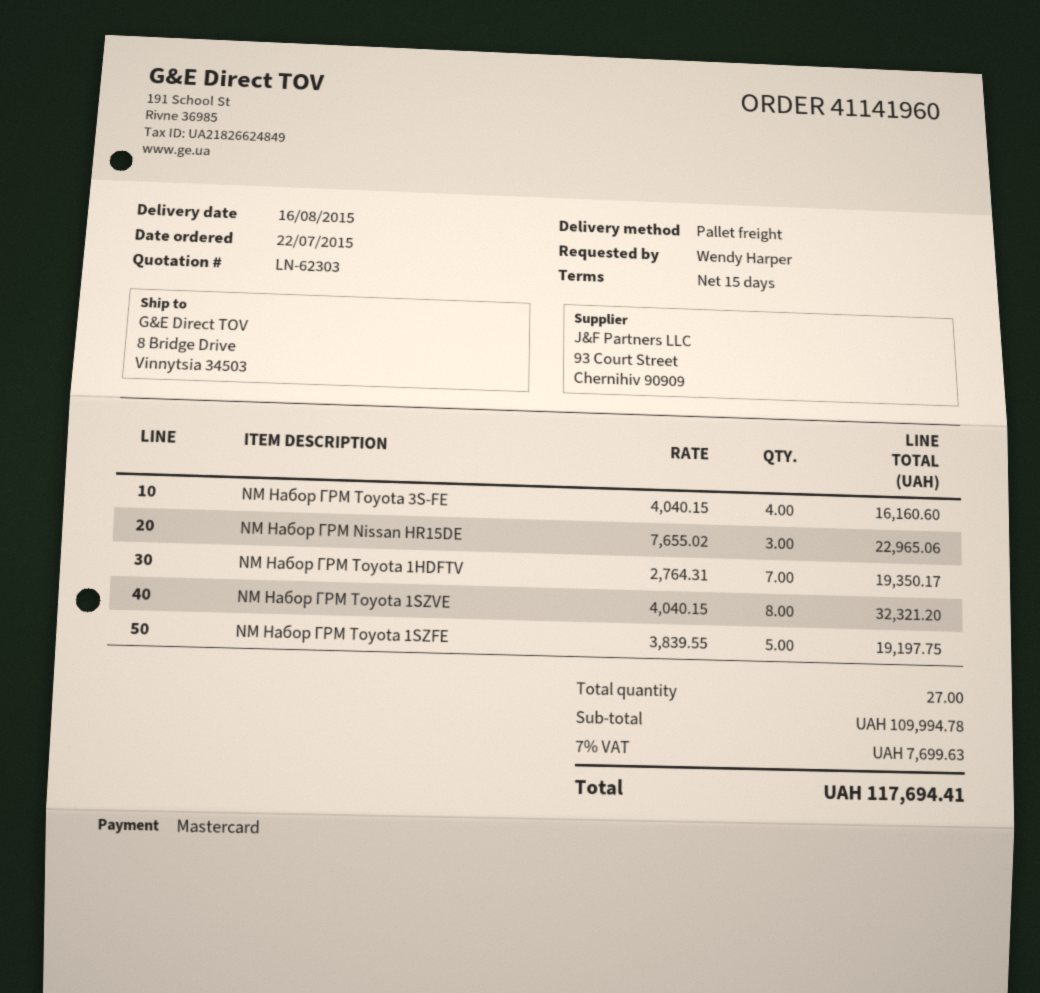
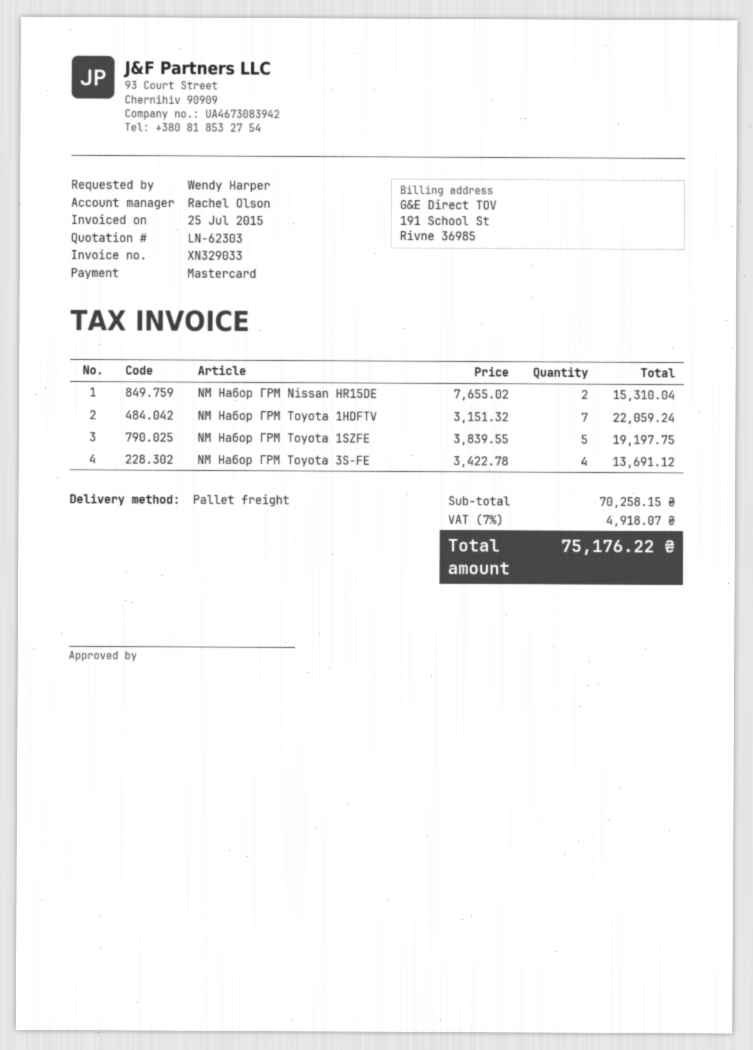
NM Набор ГРМ Toyota 3S-FE: 4 x 4040.15 = 16160.60 -> 4 x 3422.78 = 13691.12
NM Набор ГРМ Nissan HR15DE: 3 x 7655.02 = 22965.06 -> 2 x 7655.02 = 15310.04
NM Набор ГРМ Toyota 1HDFTV: 7 x 2764.31 = 19350.17 -> 7 x 3151.32 = 22059.24
NM Набор ГРМ Toyota 1SZVE: 8 x 4040.15 = 32321.20 -> none
subtotal: 109994.78 -> 70258.15
tax: 7% = 7699.63 -> 7% = 4918.07
total: 117694.41 -> 75176.22

